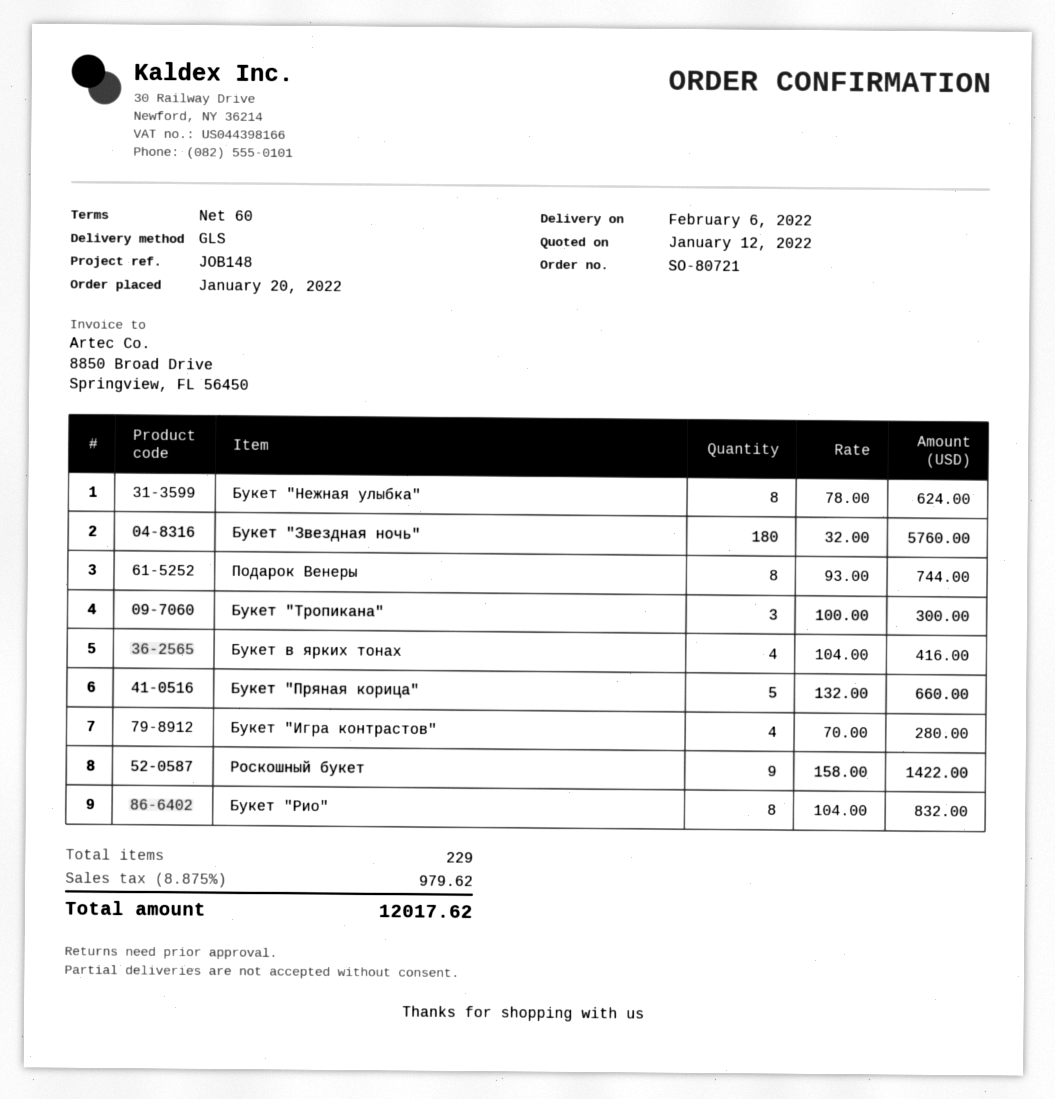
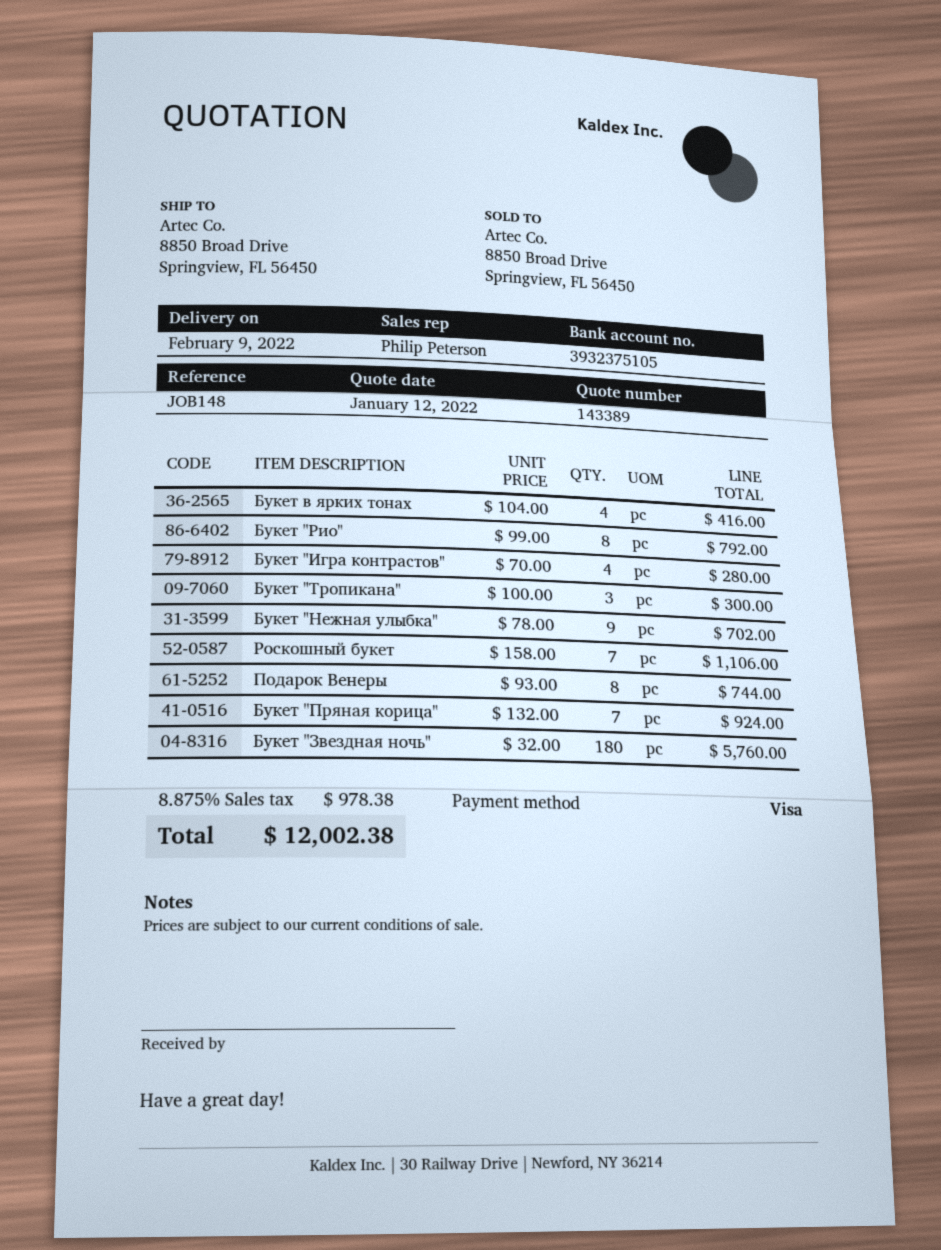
delivery date: 2022-02-06 -> 2022-02-09
Букет "Нежная улыбка": 8 x 78.00 = 624.00 -> 9 x 78.00 = 702.00
Букет "Пряная корица": 5 x 132.00 = 660.00 -> 7 x 132.00 = 924.00
Роскошный букет: 9 x 158.00 = 1422.00 -> 7 x 158.00 = 1106.00
Букет "Рио": 8 x 104.00 = 832.00 -> 8 x 99.00 = 792.00
tax: 8.875% = 979.62 -> 8.875% = 978.38
total: 12017.62 -> 12002.38

